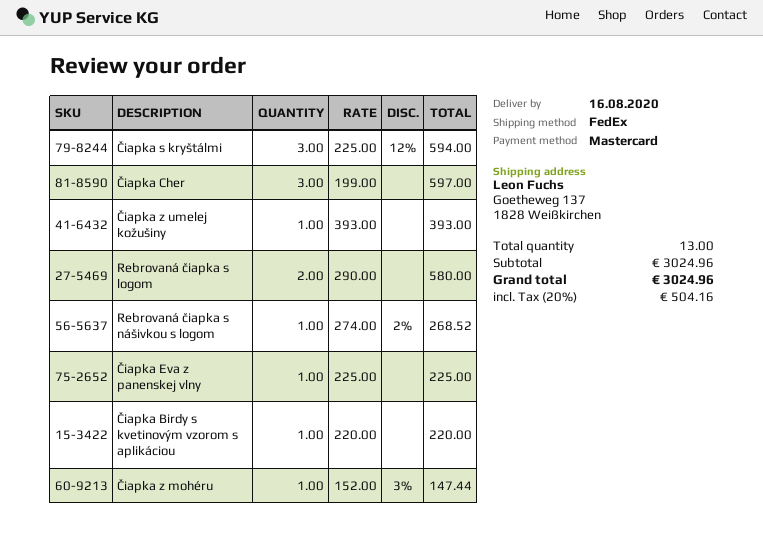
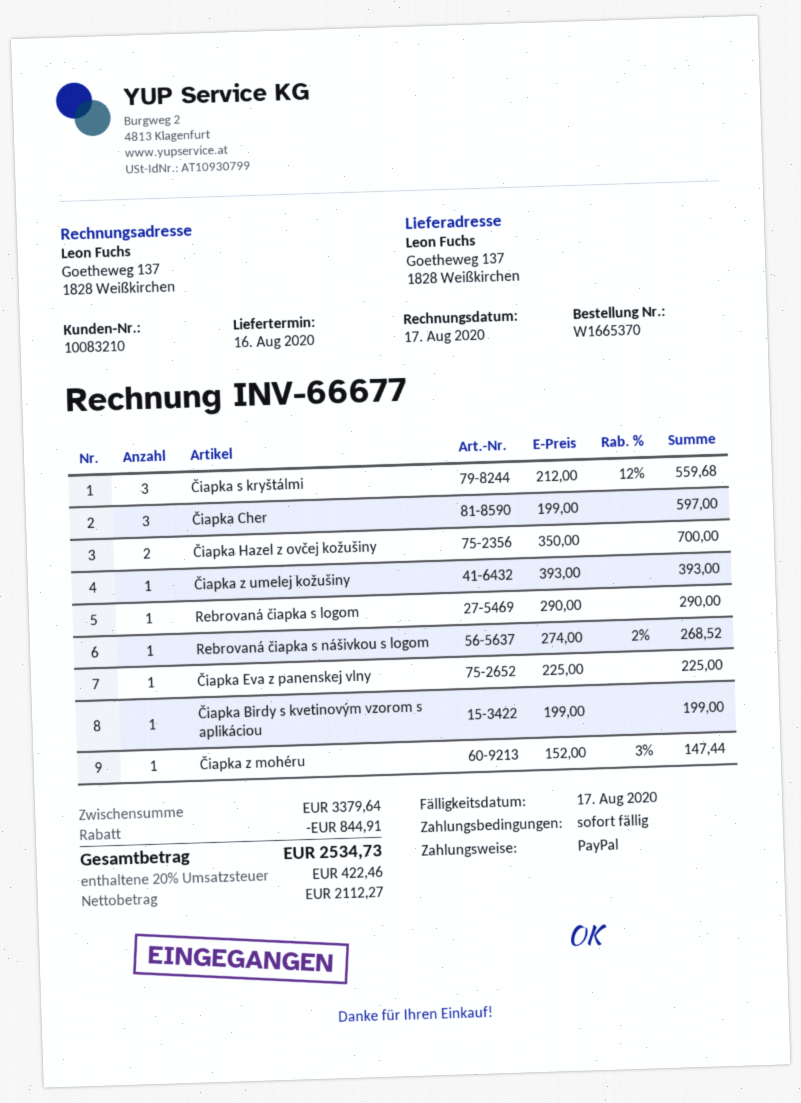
payment method: Mastercard -> PayPal
Čiapka s kryštálmi: 3 x 225.00 - 12% = 594.00 -> 3 x 212.00 - 12% = 559.68
Rebrovaná čiapka s logom: 2 x 290.00 = 580.00 -> 1 x 290.00 = 290.00
Čiapka Birdy s kvetinovým vzorom s aplikáciou: 1 x 220.00 = 220.00 -> 1 x 199.00 = 199.00
Čiapka Hazel z ovčej kožušiny: none -> 2 x 350.00 = 700.00
subtotal: 3024.96 -> 3379.64
discount: none -> 844.91
tax: 20% = 504.16 -> 20% = 422.46
total: 3024.96 -> 2534.73

